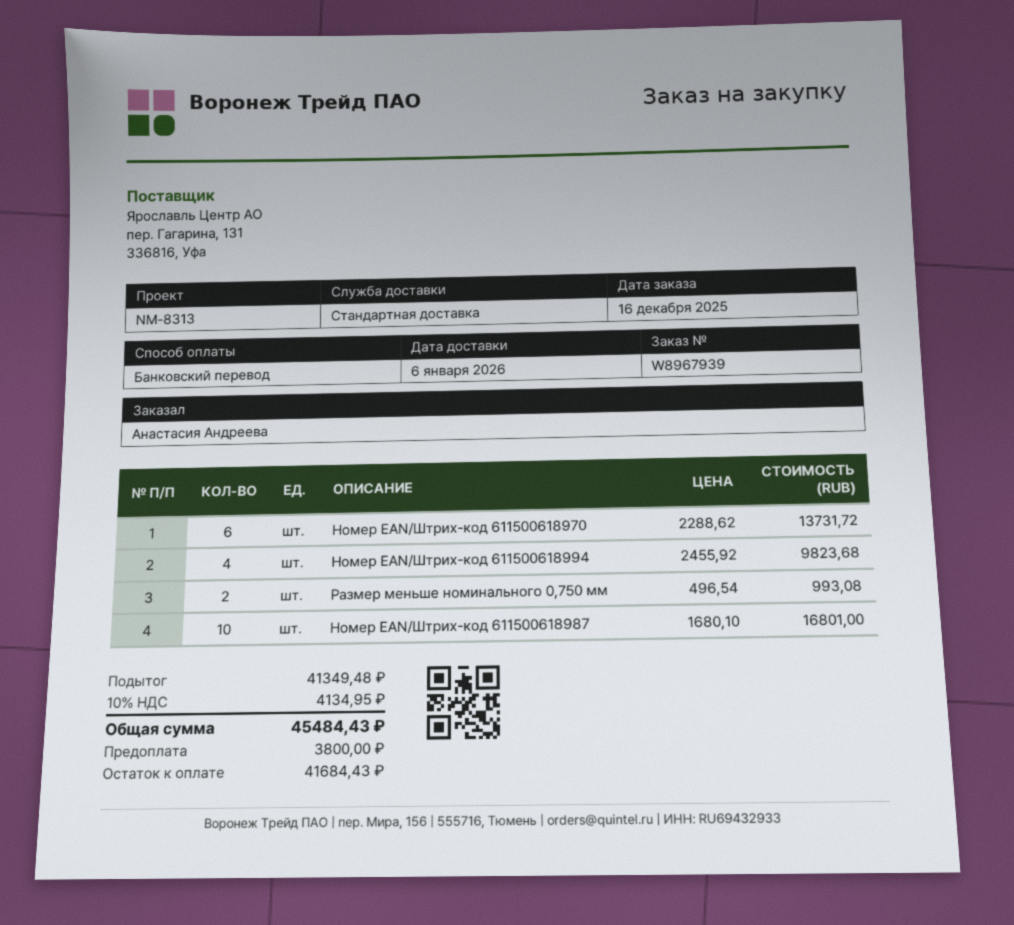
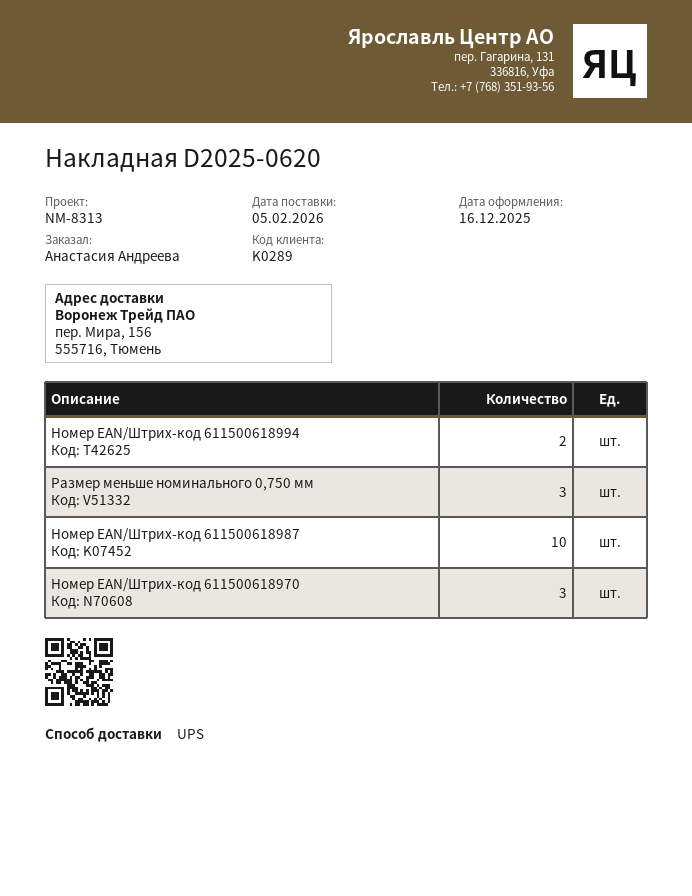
delivery date: 2026-01-06 -> 2026-02-05
shipping method: standard -> UPS
Номер EAN/Штрих-код 611500618970: 6 -> 3
Номер EAN/Штрих-код 611500618994: 4 -> 2
Размер меньше номинального 0,750 мм: 2 -> 3

